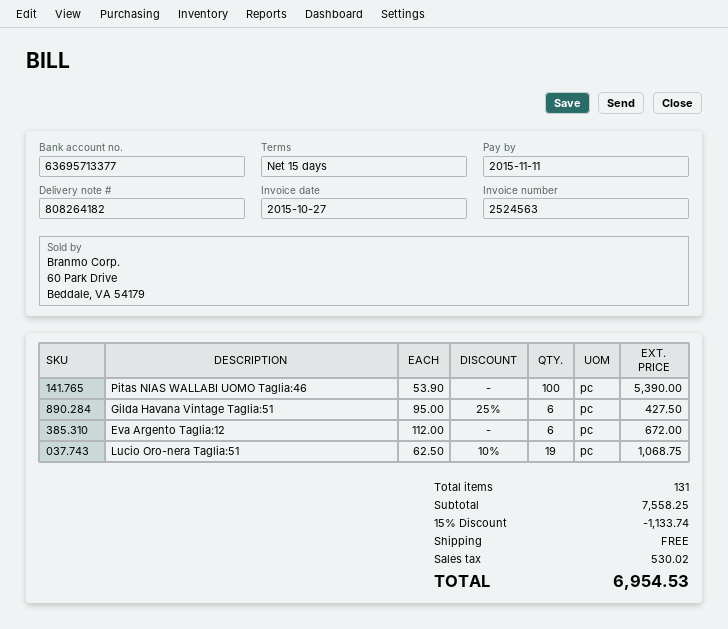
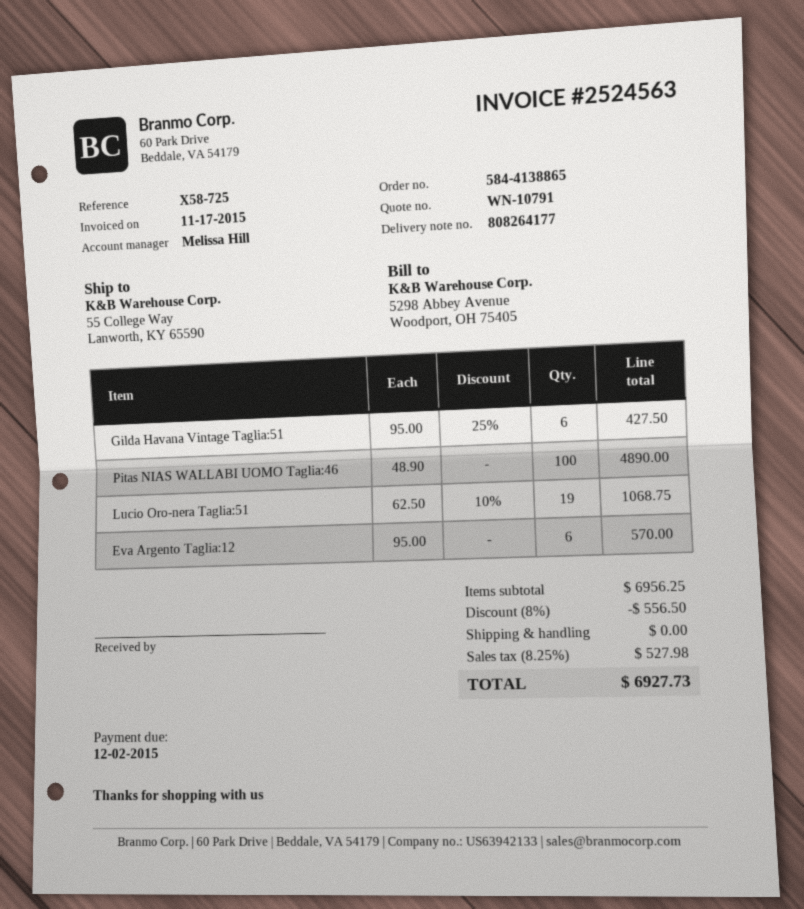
delivery note number: 808264182 -> 808264177
invoice date: 2015-10-27 -> 2015-11-17
due date: 2015-11-11 -> 2015-12-02
Pitas NIAS WALLABI UOMO Taglia:46: 100 x 53.90 = 5390.00 -> 100 x 48.90 = 4890.00
Eva Argento Taglia:12: 6 x 112.00 = 672.00 -> 6 x 95.00 = 570.00
subtotal: 7558.25 -> 6956.25
discount: 15% = 1133.74 -> 8% = 556.50
tax: 530.02 -> 527.98
total: 6954.53 -> 6927.73

